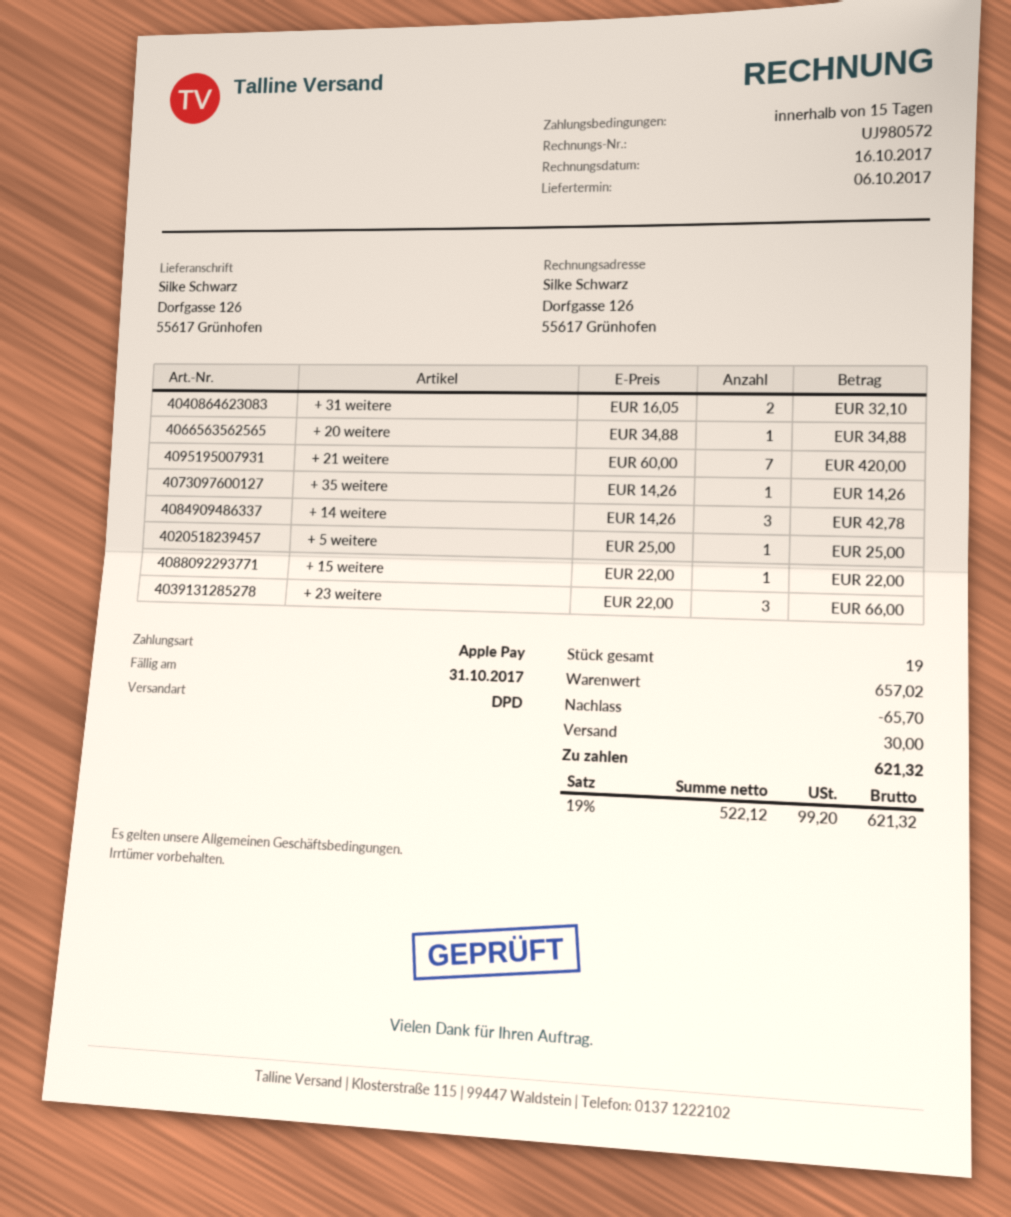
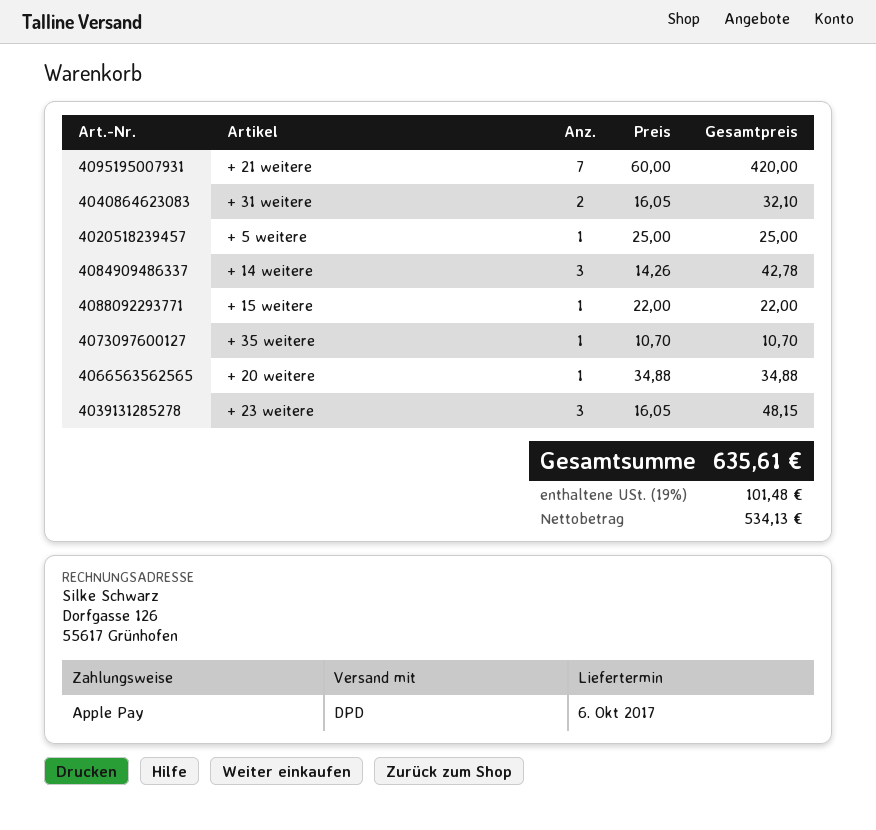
+ 35 weitere: 1 x 14.26 = 14.26 -> 1 x 10.70 = 10.70
+ 23 weitere: 3 x 22.00 = 66.00 -> 3 x 16.05 = 48.15
discount: 65.70 -> none
shipping: 30.00 -> none
net: 522.12 -> 534.13
tax: 19% = 99.20 -> 19% = 101.48
total: 621.32 -> 635.61

